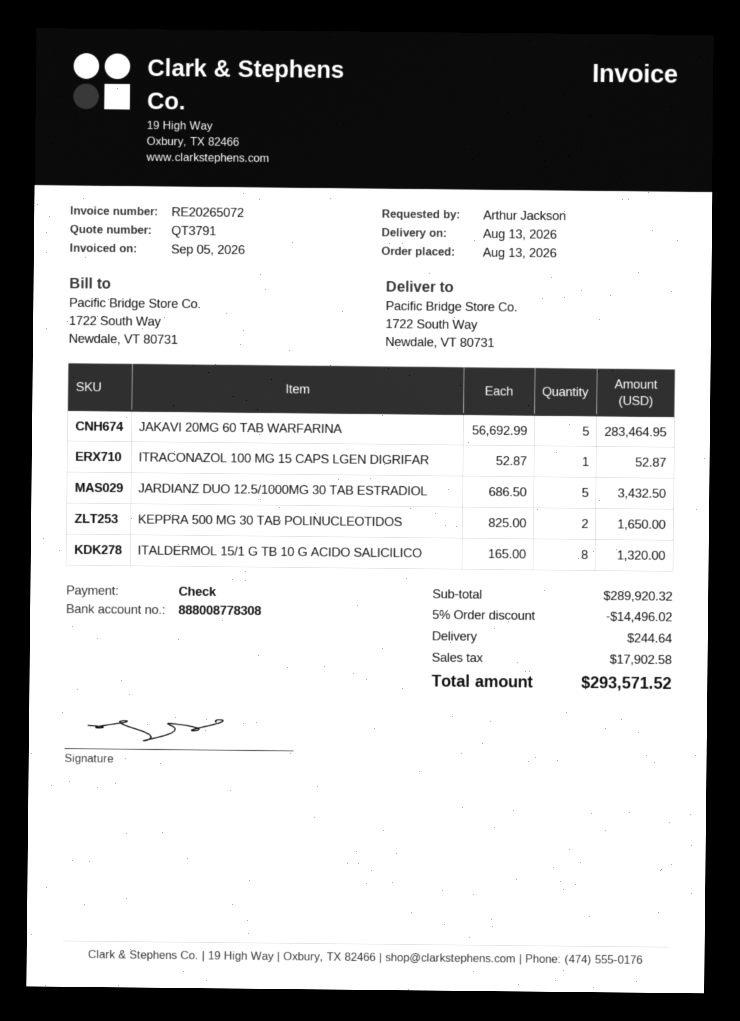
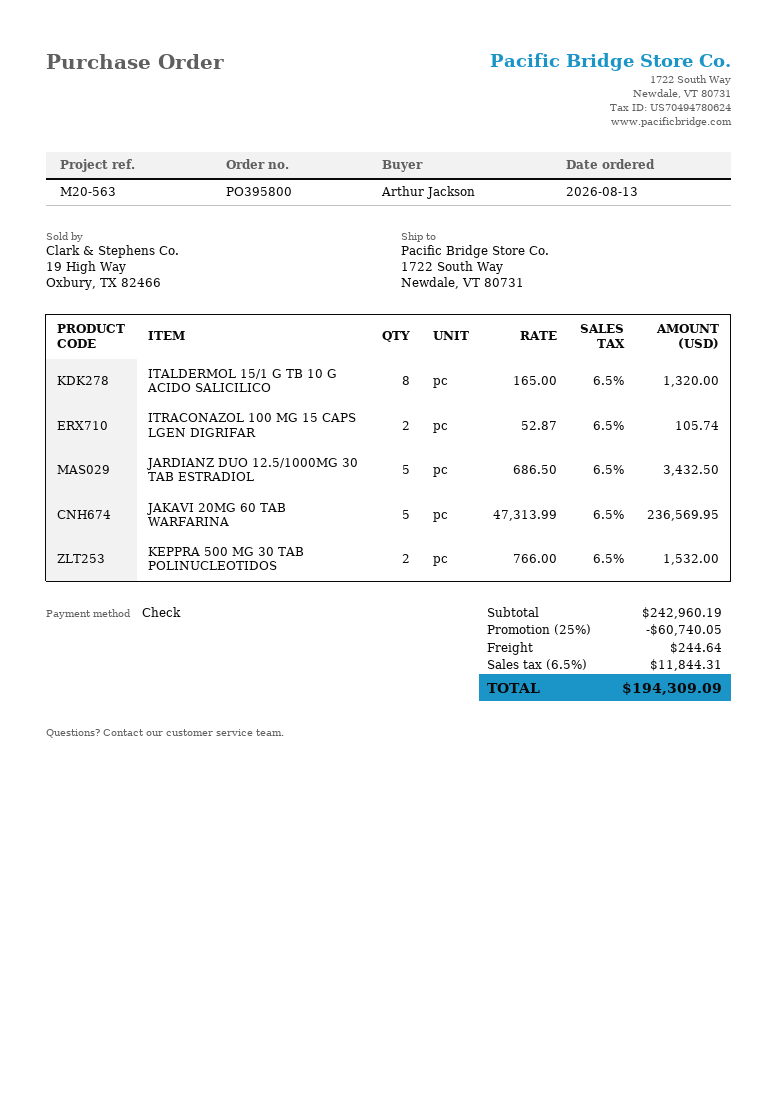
JAKAVI 20MG 60 TAB WARFARINA: 5 x 56692.99 = 283464.95 -> 5 x 47313.99 = 236569.95
ITRACONAZOL 100 MG 15 CAPS LGEN DIGRIFAR: 1 x 52.87 = 52.87 -> 2 x 52.87 = 105.74
KEPPRA 500 MG 30 TAB POLINUCLEOTIDOS: 2 x 825.00 = 1650.00 -> 2 x 766.00 = 1532.00
subtotal: 289920.32 -> 242960.19
discount: 5% = 14496.02 -> 25% = 60740.05
tax: 17902.58 -> 11844.31
total: 293571.52 -> 194309.09

